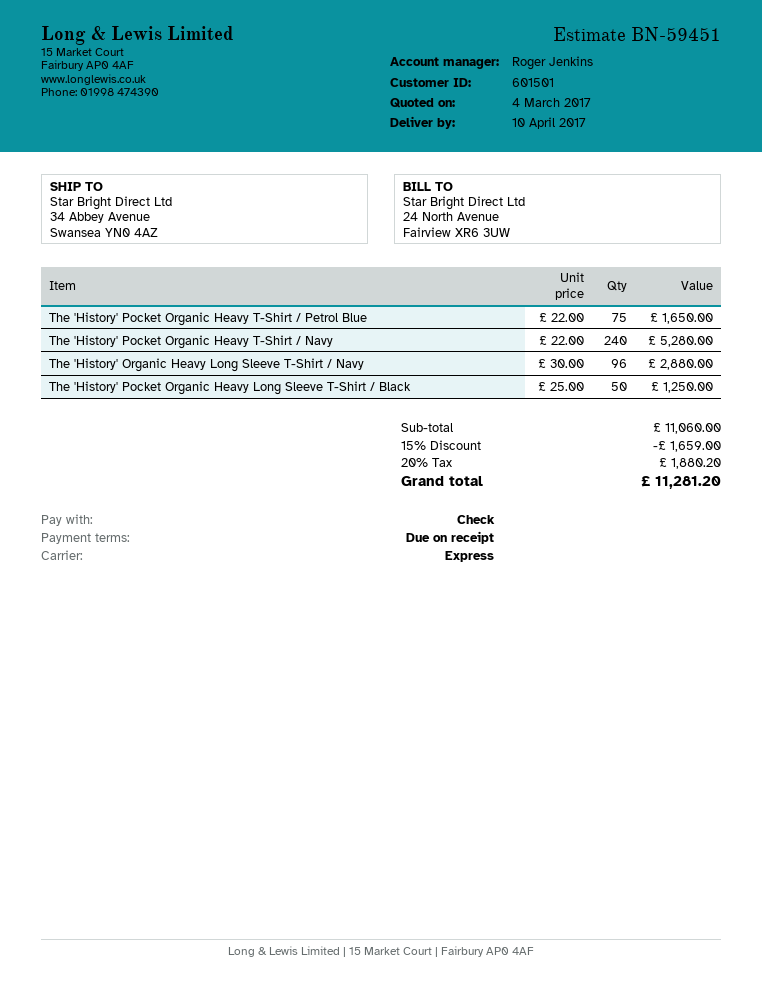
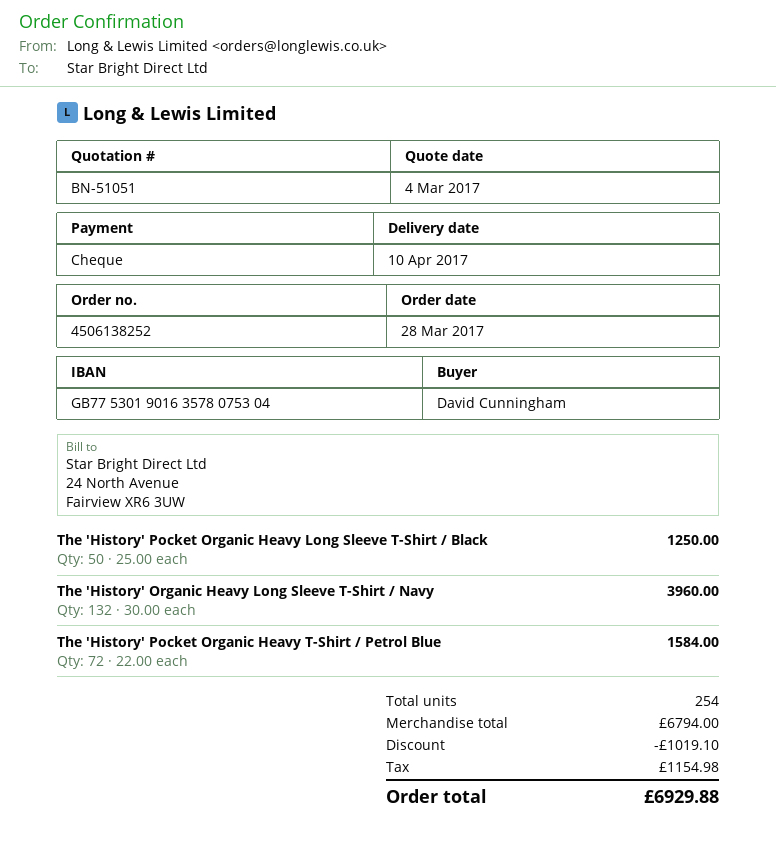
quote number: BN-59451 -> BN-51051
The 'History' Pocket Organic Heavy T-Shirt / Petrol Blue: 75 x 22.00 = 1650.00 -> 72 x 22.00 = 1584.00
The 'History' Pocket Organic Heavy T-Shirt / Navy: 240 x 22.00 = 5280.00 -> none
The 'History' Organic Heavy Long Sleeve T-Shirt / Navy: 96 x 30.00 = 2880.00 -> 132 x 30.00 = 3960.00
subtotal: 11060.00 -> 6794.00
discount: 1659.00 -> 1019.10
tax: 1880.20 -> 1154.98
total: 11281.20 -> 6929.88

